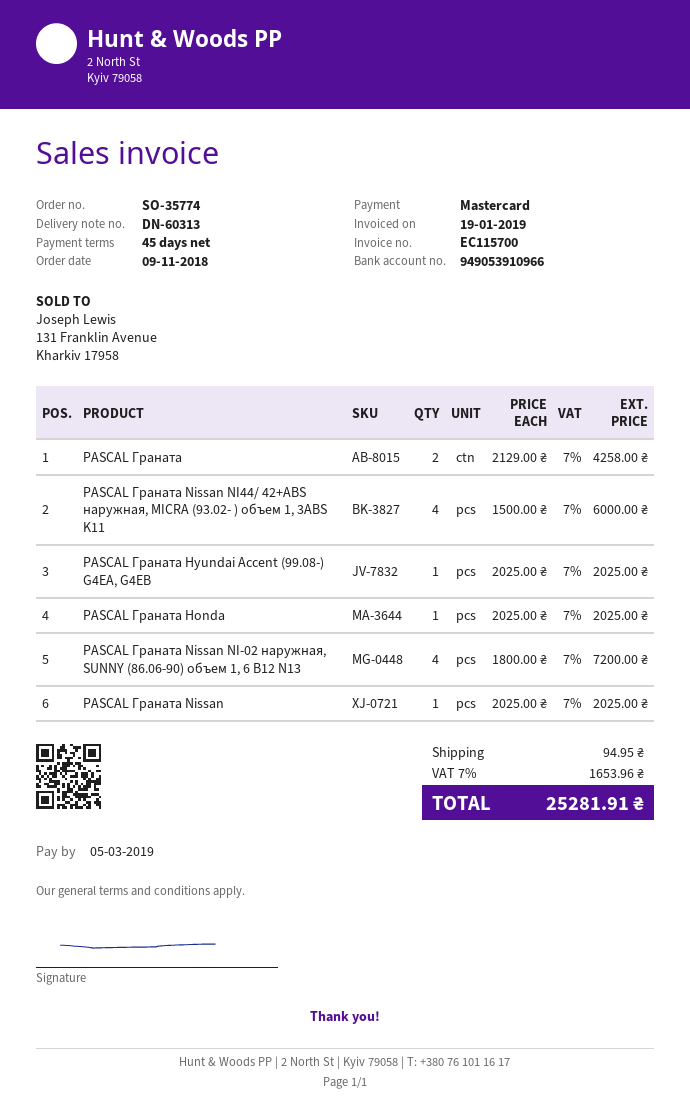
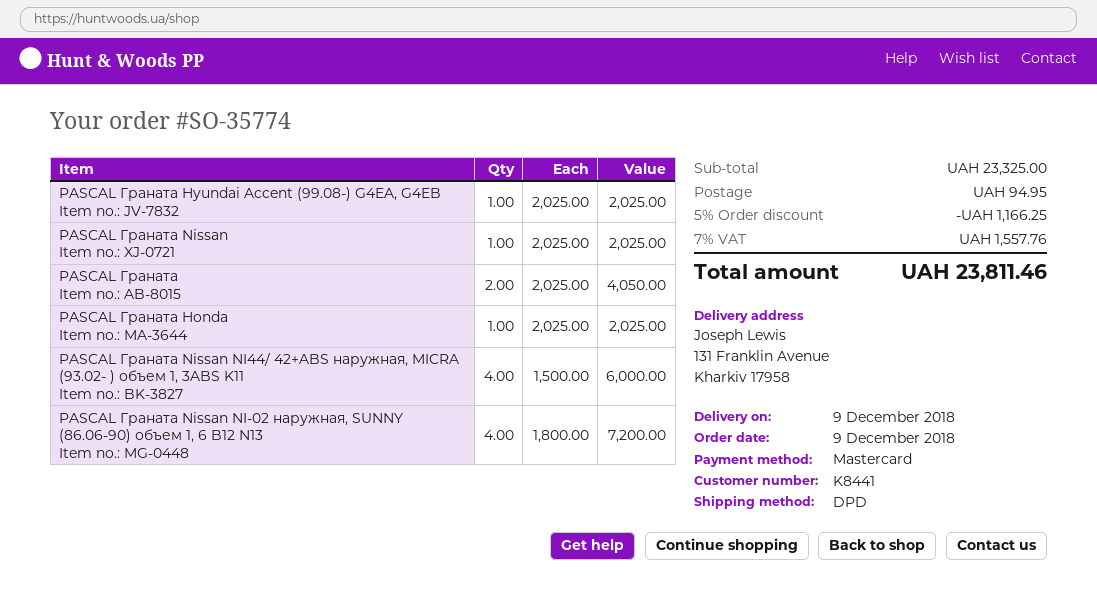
order date: 2018-11-09 -> 2018-12-09
PASCAL Граната: 2 x 2129.00 = 4258.00 -> 2 x 2025.00 = 4050.00
discount: none -> 5% = 1166.25
tax: 7% = 1653.96 -> 7% = 1557.76
total: 25281.91 -> 23811.46

